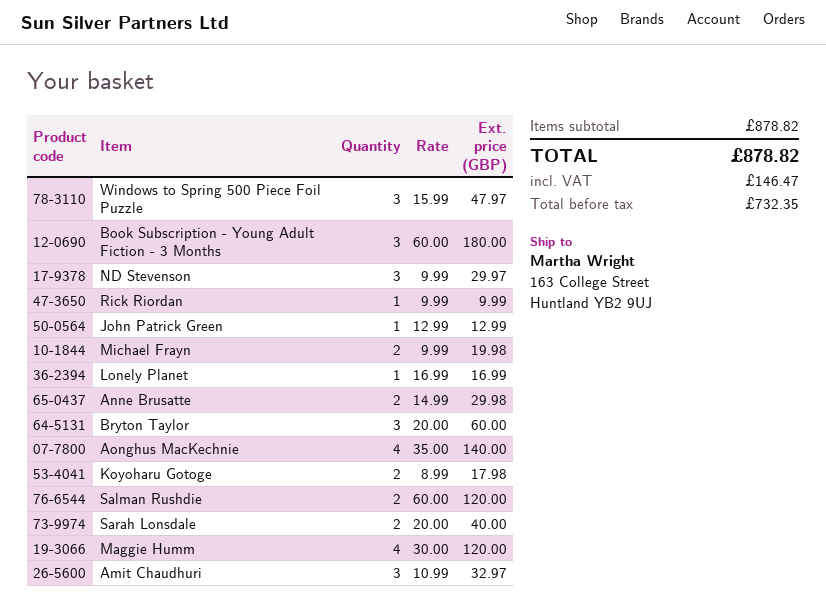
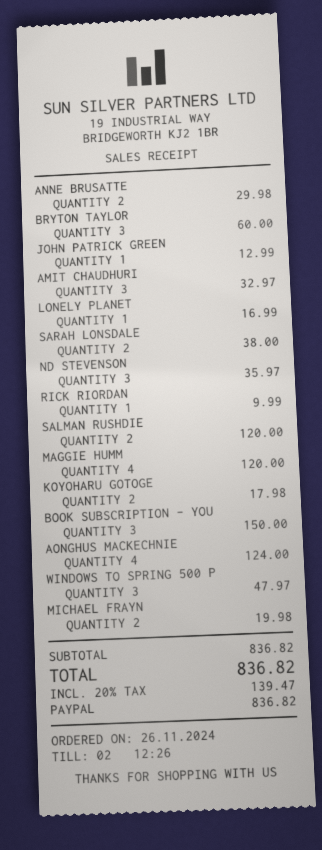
Book Subscription - Young Adult Fiction - 3 Months: 3 for 180.00 -> 3 for 150.00
ND Stevenson: 3 for 29.97 -> 3 for 35.97
Aonghus MacKechnie: 4 for 140.00 -> 4 for 124.00
Sarah Lonsdale: 2 for 40.00 -> 2 for 38.00
subtotal: 878.82 -> 836.82
tax: 146.47 -> 139.47
total: 878.82 -> 836.82

